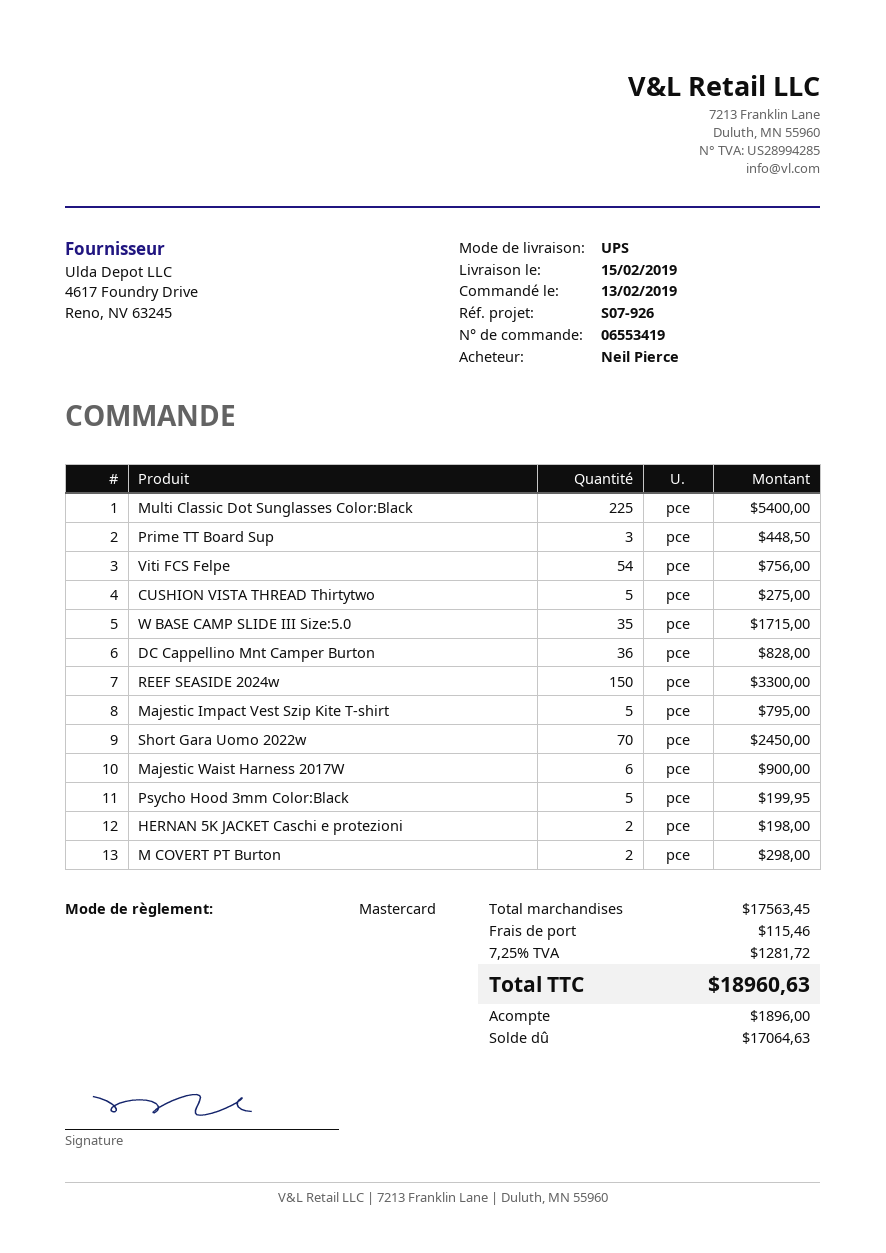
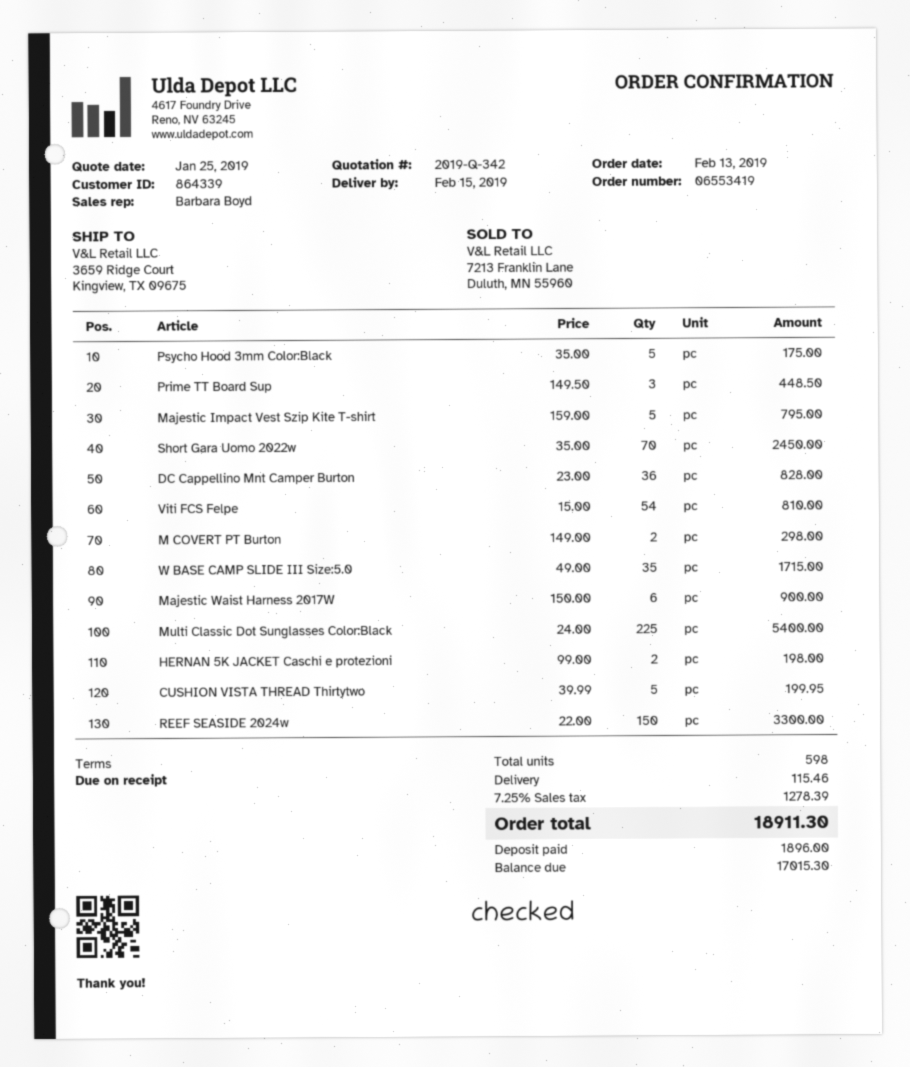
Viti FCS Felpe: 54 for 756.00 -> 54 for 810.00
CUSHION VISTA THREAD Thirtytwo: 5 for 275.00 -> 5 for 199.95
Psycho Hood 3mm Color:Black: 5 for 199.95 -> 5 for 175.00
tax: 7.25% = 1281.72 -> 7.25% = 1278.39
total: 18960.63 -> 18911.30
balance: 17064.63 -> 17015.30

